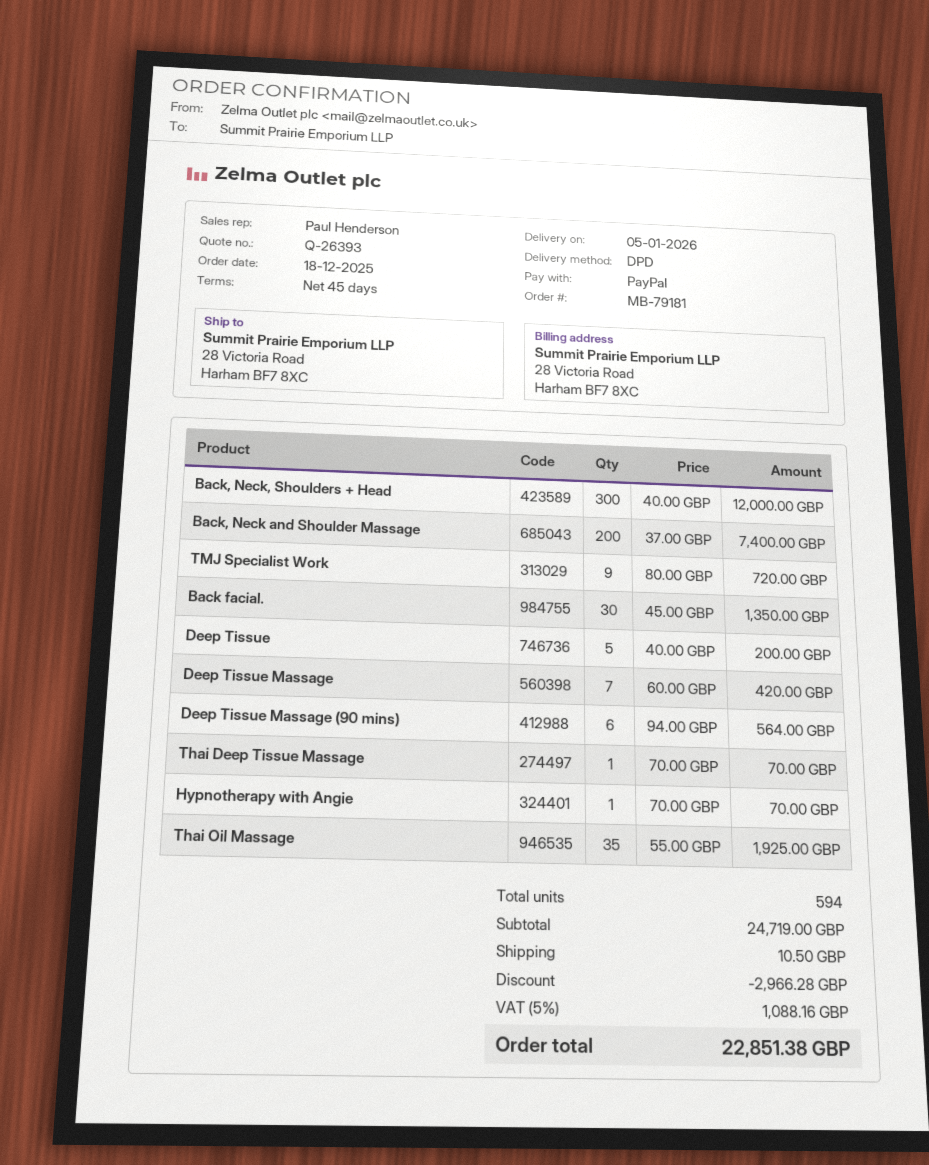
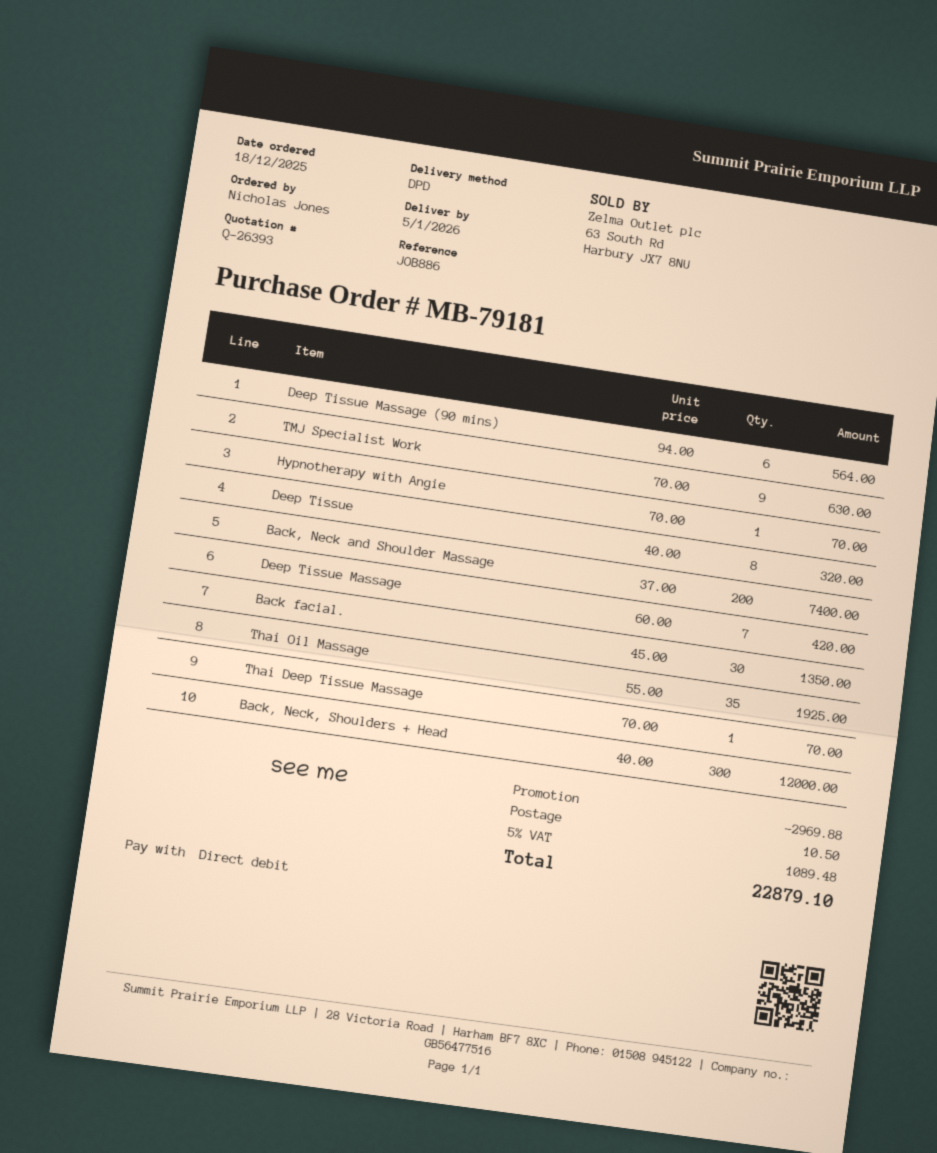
payment method: PayPal -> direct debit
TMJ Specialist Work: 9 x 80.00 = 720.00 -> 9 x 70.00 = 630.00
Deep Tissue: 5 x 40.00 = 200.00 -> 8 x 40.00 = 320.00
discount: 2966.28 -> 2969.88
tax: 5% = 1088.16 -> 5% = 1089.48
total: 22851.38 -> 22879.10

